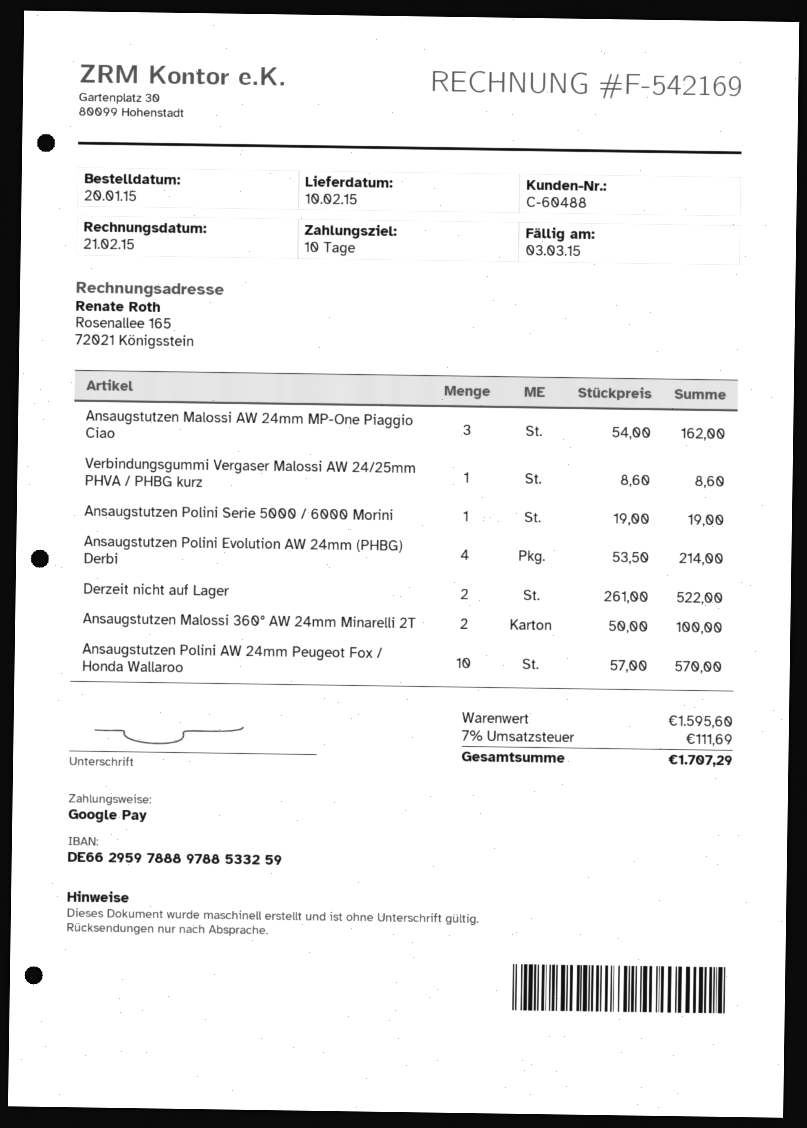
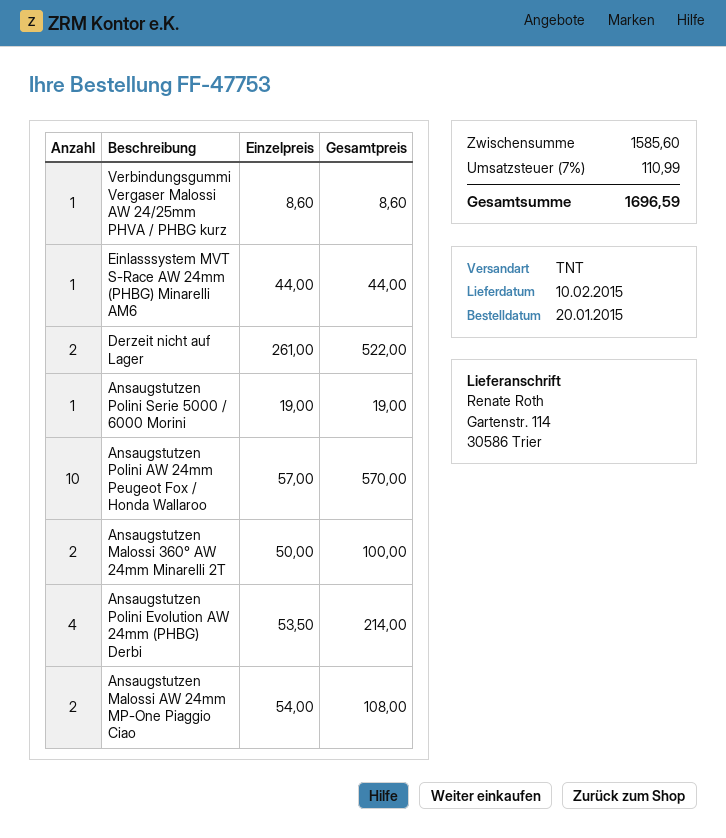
Ansaugstutzen Malossi AW 24mm MP-One Piaggio Ciao: 3 x 54.00 = 162.00 -> 2 x 54.00 = 108.00
Einlasssystem MVT S-Race AW 24mm (PHBG) Minarelli AM6: none -> 1 x 44.00 = 44.00
subtotal: 1595.60 -> 1585.60
tax: 7% = 111.69 -> 7% = 110.99
total: 1707.29 -> 1696.59

